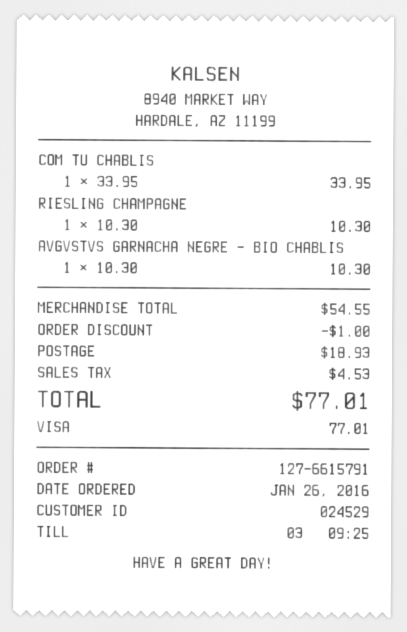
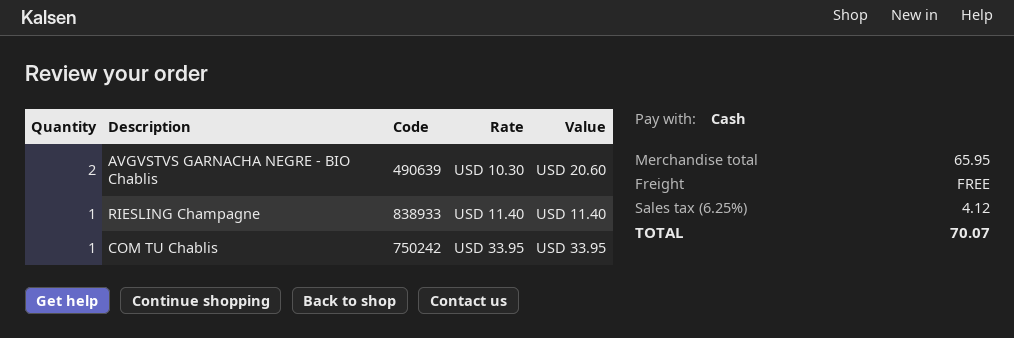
payment method: Visa -> cash
RIESLING CHAMPAGNE: 1 x 10.30 = 10.30 -> 1 x 11.40 = 11.40
AVGVSTVS GARNACHA NEGRE - BIO CHABLIS: 1 x 10.30 = 10.30 -> 2 x 10.30 = 20.60
subtotal: 54.55 -> 65.95
discount: 1.00 -> none
shipping: 18.93 -> 0.00
tax: 4.53 -> 4.12
total: 77.01 -> 70.07

